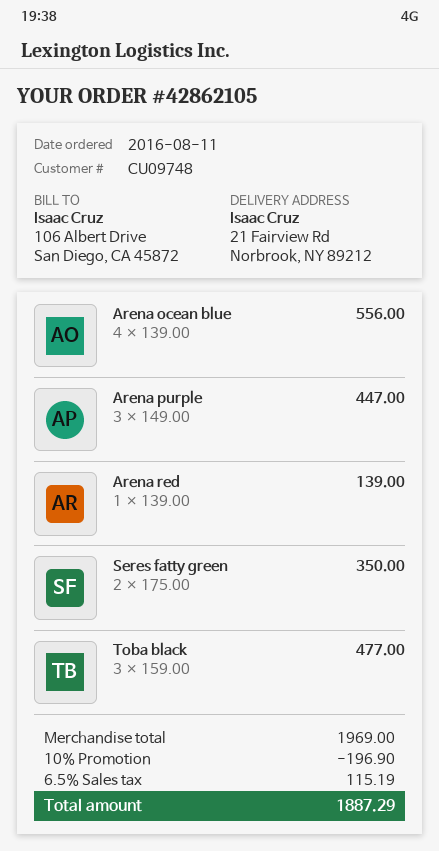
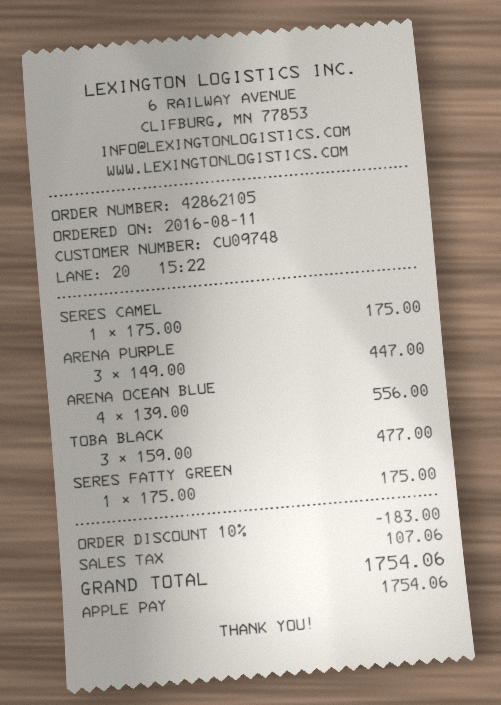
Arena red: 1 x 139.00 = 139.00 -> none
Seres fatty green: 2 x 175.00 = 350.00 -> 1 x 175.00 = 175.00
SERES CAMEL: none -> 1 x 175.00 = 175.00
discount: 10% = 196.90 -> 10% = 183.00
tax: 115.19 -> 107.06
total: 1887.29 -> 1754.06

